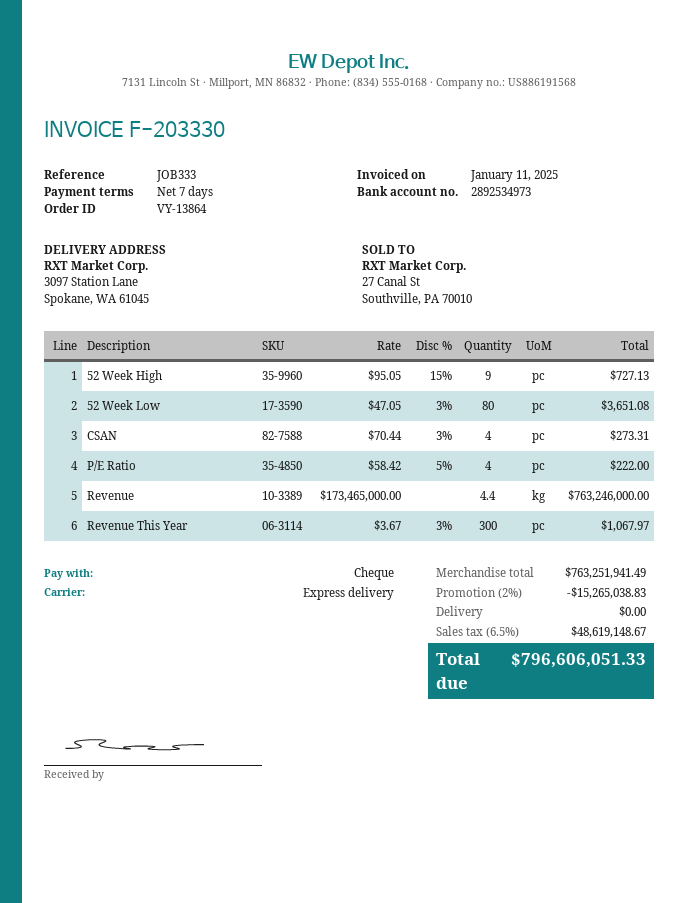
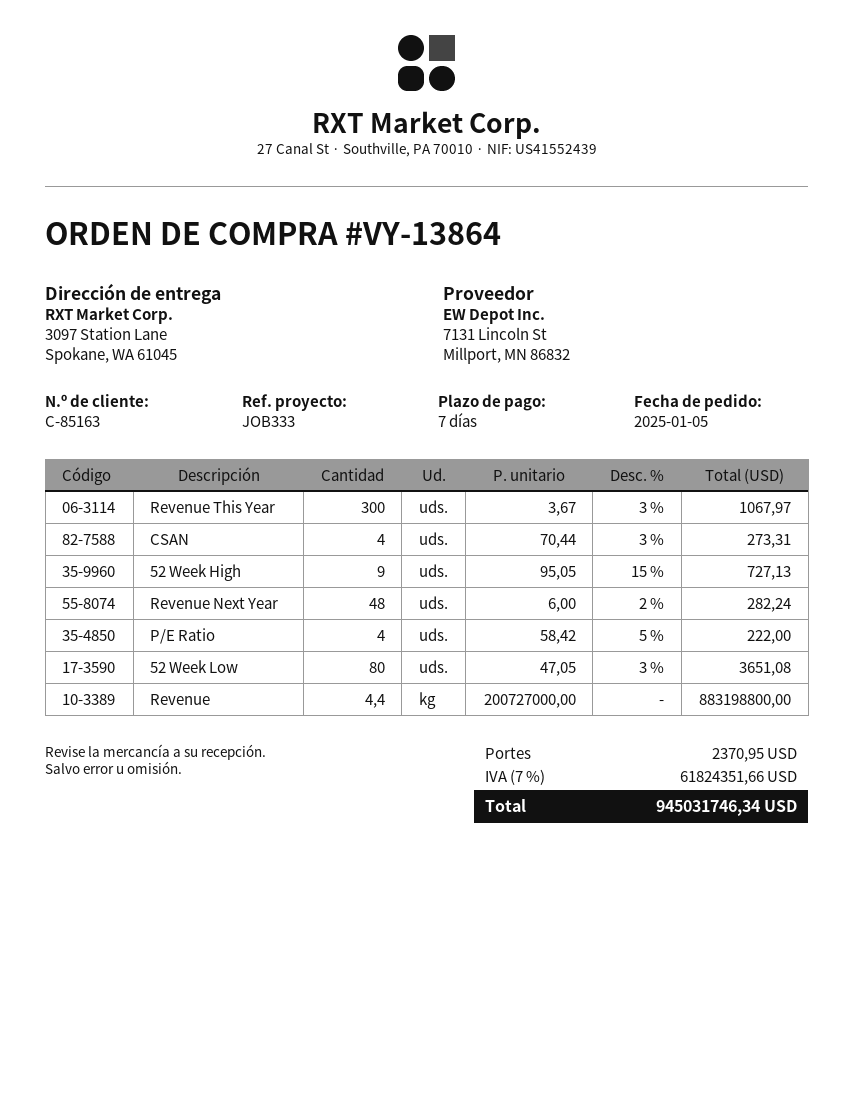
Revenue: 4.4 x 173465000.00 = 763246000.00 -> 4.4 x 200727000.00 = 883198800.00
Revenue Next Year: none -> 48 x 6.00 - 2% = 282.24
discount: 2% = 15265038.83 -> none
shipping: 0.00 -> 2370.95
tax: 6.5% = 48619148.67 -> 7% = 61824351.66
total: 796606051.33 -> 945031746.34

